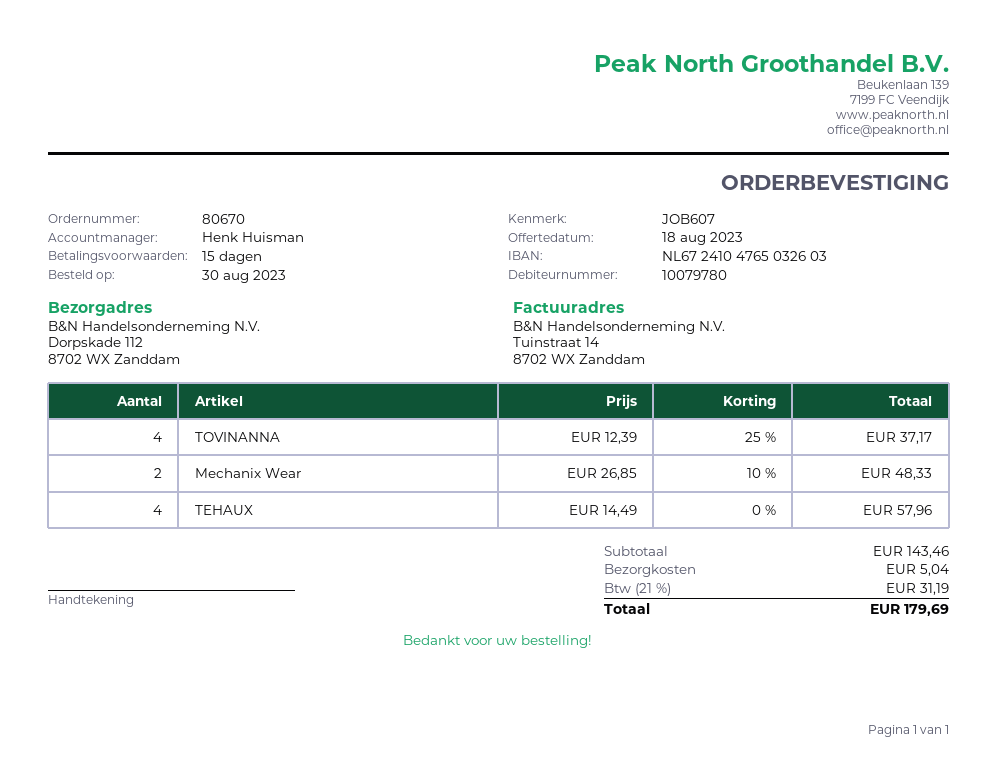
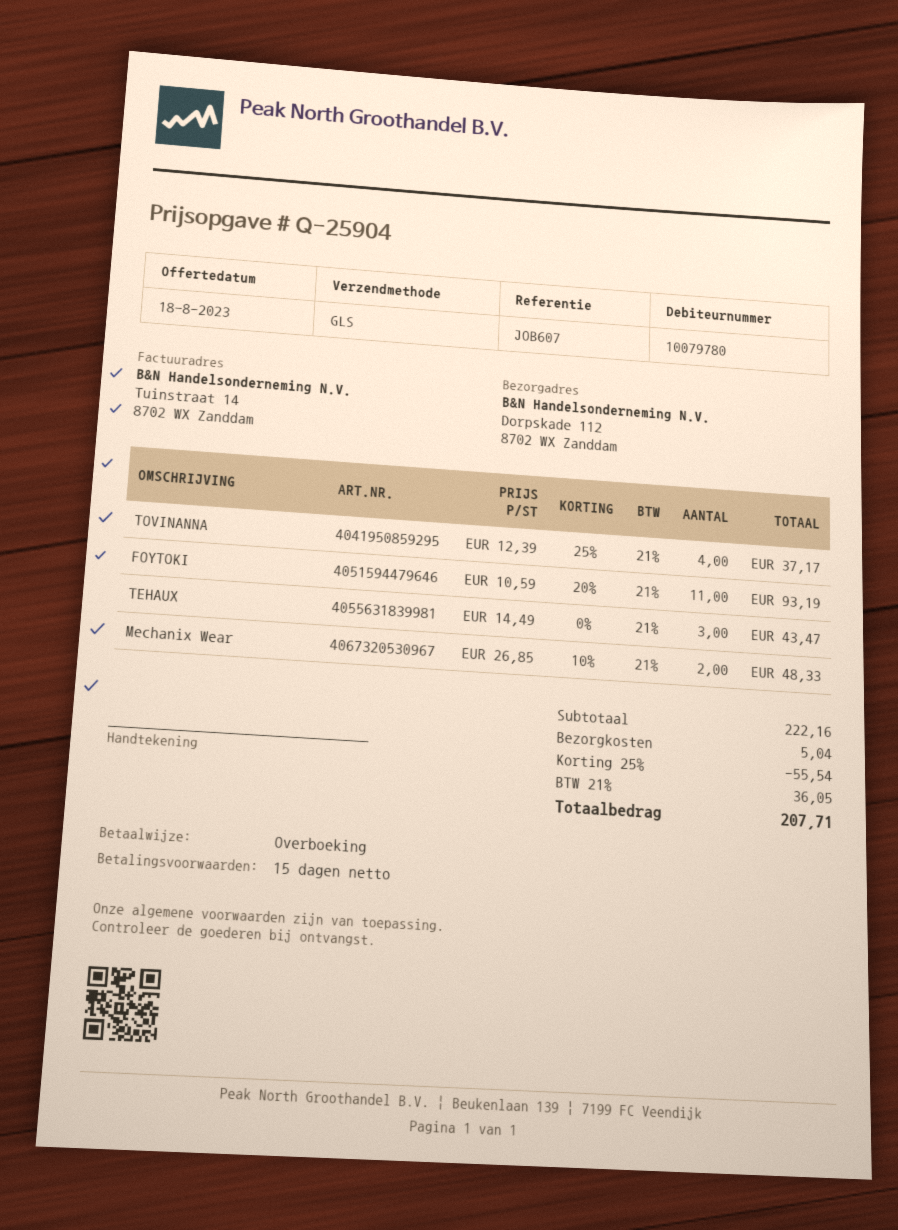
TEHAUX: 4 x 14.49 = 57.96 -> 3 x 14.49 = 43.47
FOYTOKI: none -> 11 x 10.59 - 20% = 93.19
subtotal: 143.46 -> 222.16
discount: none -> 25% = 55.54
tax: 21% = 31.19 -> 21% = 36.05
total: 179.69 -> 207.71

